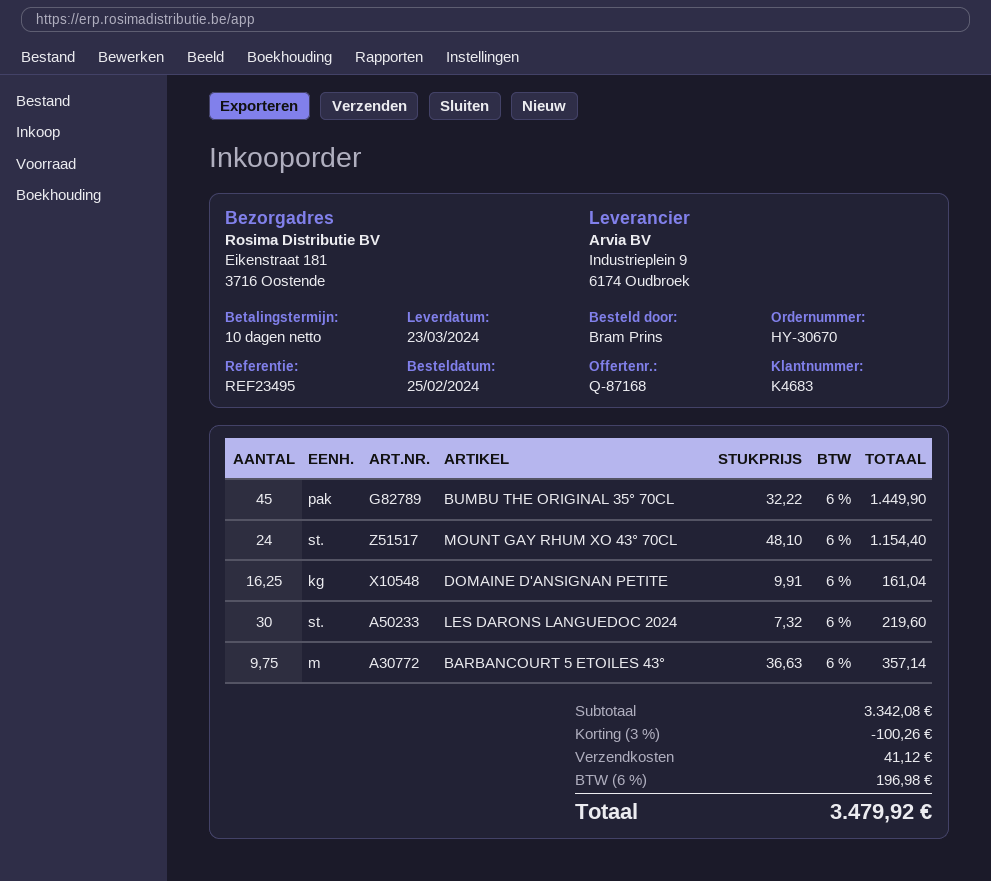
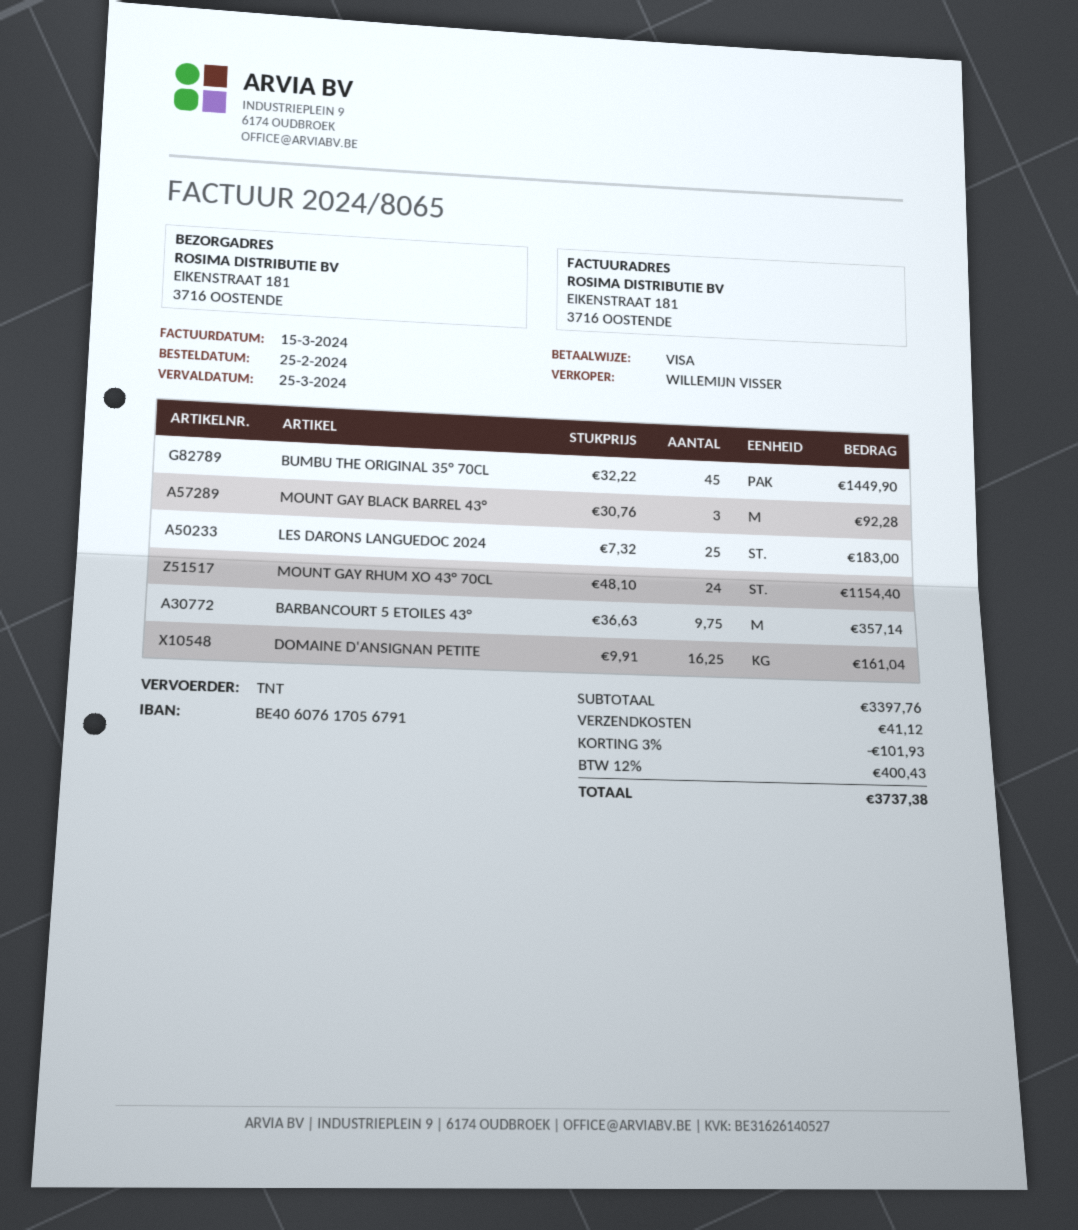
LES DARONS LANGUEDOC 2024: 30 x 7.32 = 219.60 -> 25 x 7.32 = 183.00
MOUNT GAY BLACK BARREL 43°: none -> 3 x 30.76 = 92.28
subtotal: 3342.08 -> 3397.76
discount: 3% = 100.26 -> 3% = 101.93
tax: 6% = 196.98 -> 12% = 400.43
total: 3479.92 -> 3737.38

